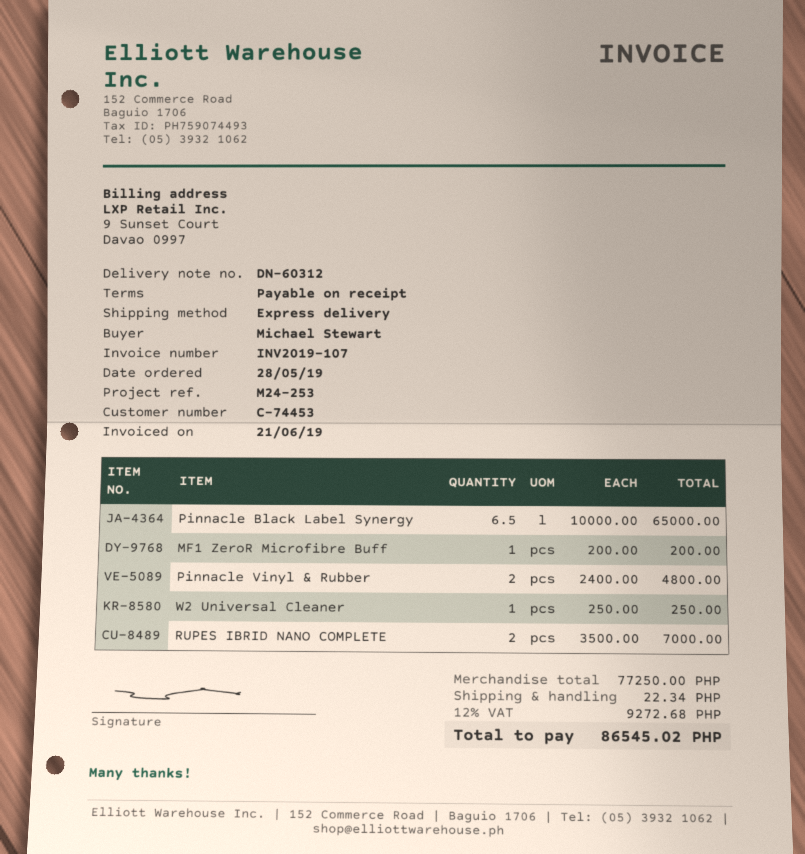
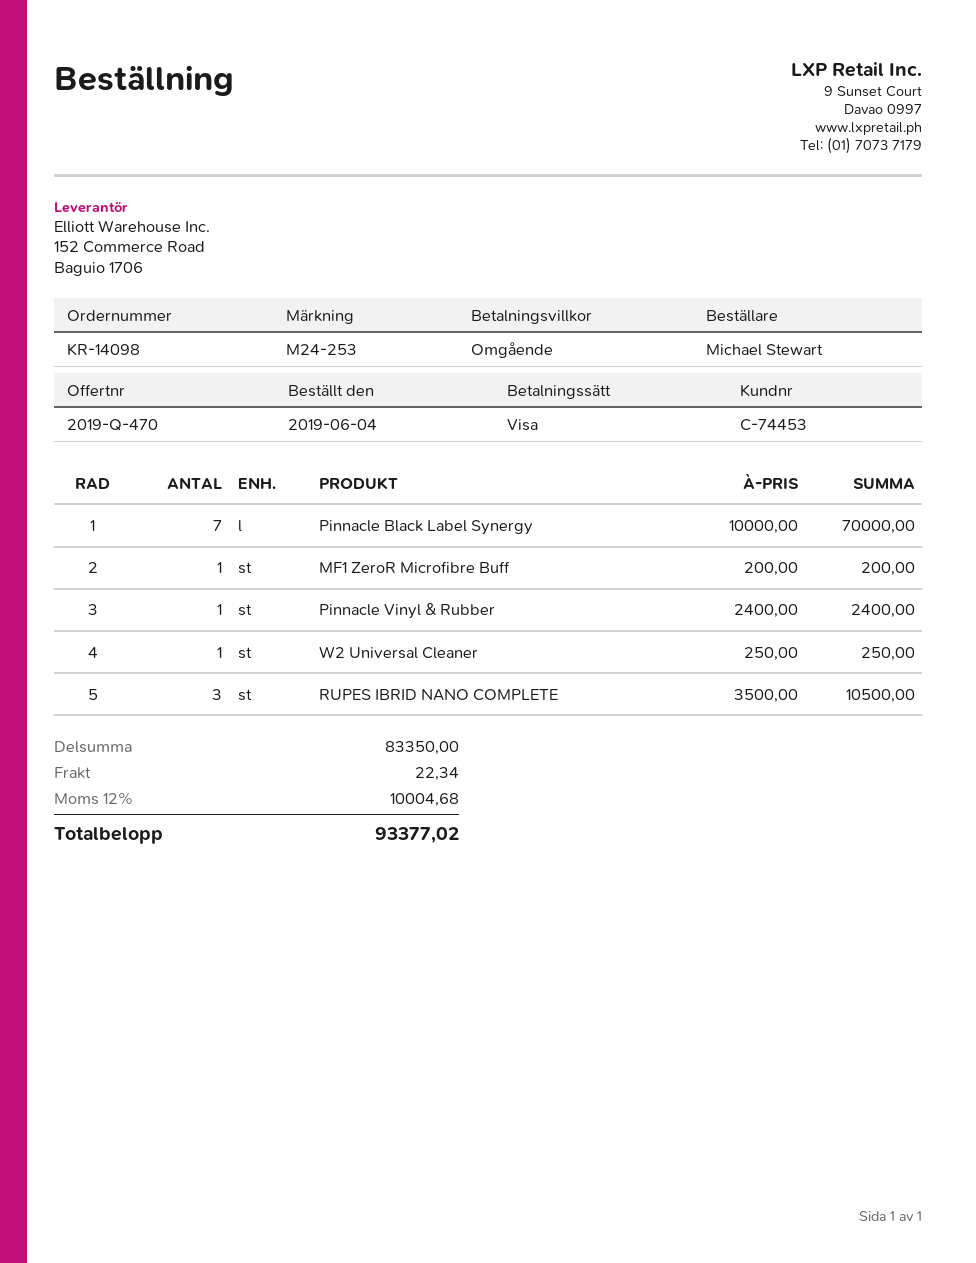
order date: 2019-05-28 -> 2019-06-04
Pinnacle Black Label Synergy: 6.5 x 10000.00 = 65000.00 -> 7 x 10000.00 = 70000.00
Pinnacle Vinyl & Rubber: 2 x 2400.00 = 4800.00 -> 1 x 2400.00 = 2400.00
RUPES IBRID NANO COMPLETE: 2 x 3500.00 = 7000.00 -> 3 x 3500.00 = 10500.00
subtotal: 77250.00 -> 83350.00
tax: 12% = 9272.68 -> 12% = 10004.68
total: 86545.02 -> 93377.02

